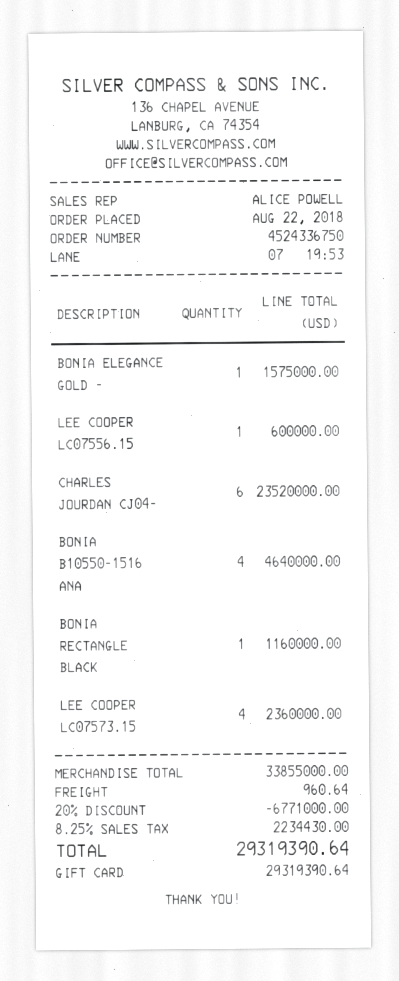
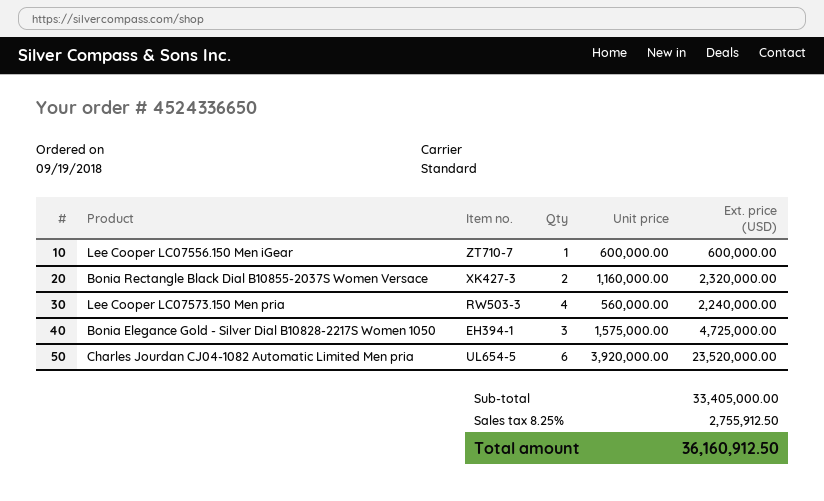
order number: 4524336750 -> 4524336650
order date: 2018-08-22 -> 2018-09-19
BONIA ELEGANCE GOLD -: 1 for 1575000.00 -> 3 for 4725000.00
BONIA B10550-1516 ANA: 4 for 4640000.00 -> none
BONIA RECTANGLE BLACK: 1 for 1160000.00 -> 2 for 2320000.00
LEE COOPER LC07573.15: 4 for 2360000.00 -> 4 for 2240000.00
subtotal: 33855000.00 -> 33405000.00
discount: 20% = 6771000.00 -> none
shipping: 960.64 -> none
tax: 8.25% = 2234430.00 -> 8.25% = 2755912.50
total: 29319390.64 -> 36160912.50

